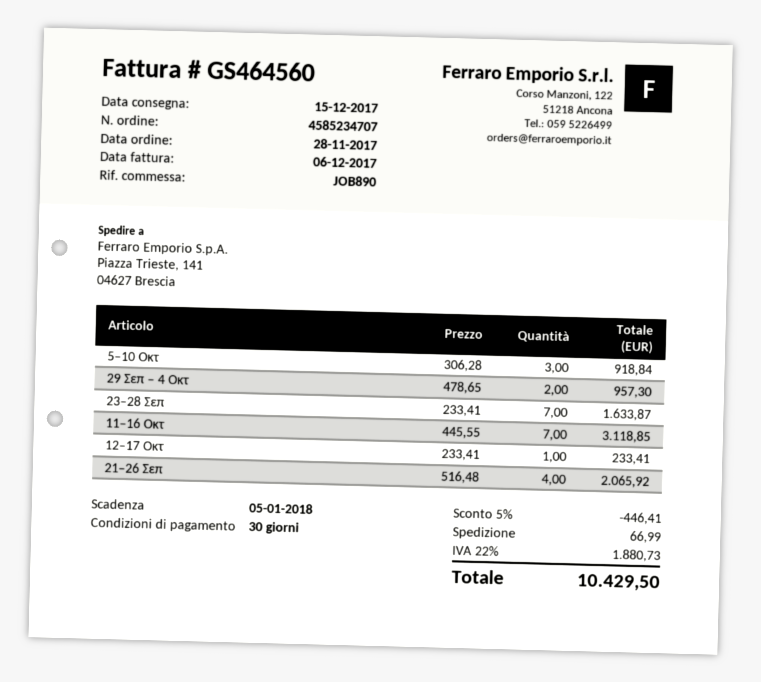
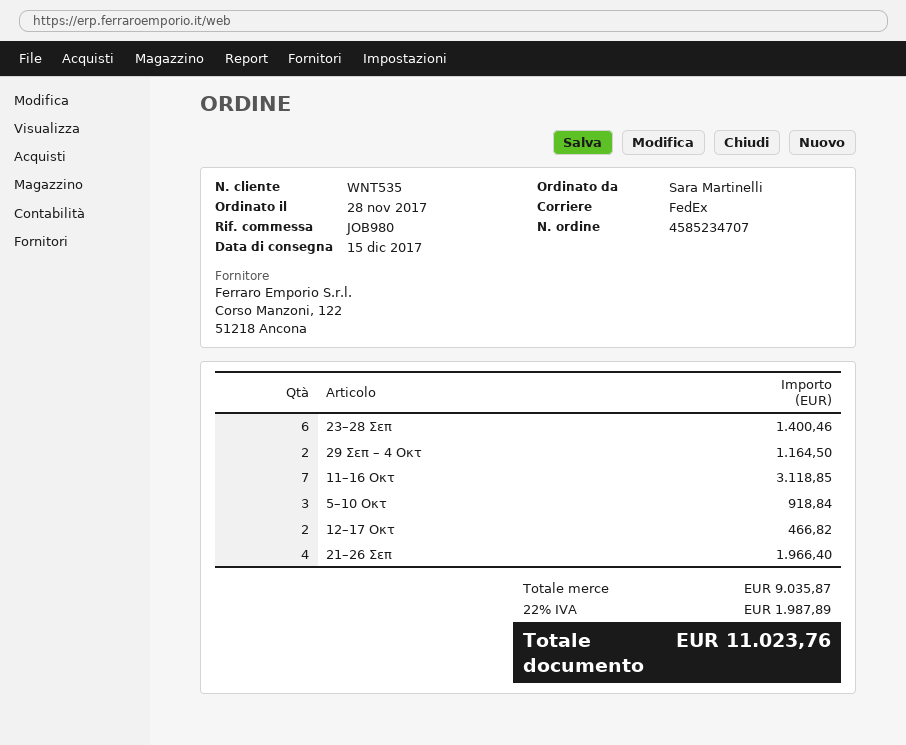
reference: JOB890 -> JOB980
29 Σεπ – 4 Οκτ: 2 for 957.30 -> 2 for 1164.50
23–28 Σεπ: 7 for 1633.87 -> 6 for 1400.46
12–17 Οκτ: 1 for 233.41 -> 2 for 466.82
21–26 Σεπ: 4 for 2065.92 -> 4 for 1966.40
discount: 5% = 446.41 -> none
shipping: 66.99 -> none
tax: 22% = 1880.73 -> 22% = 1987.89
total: 10429.50 -> 11023.76

